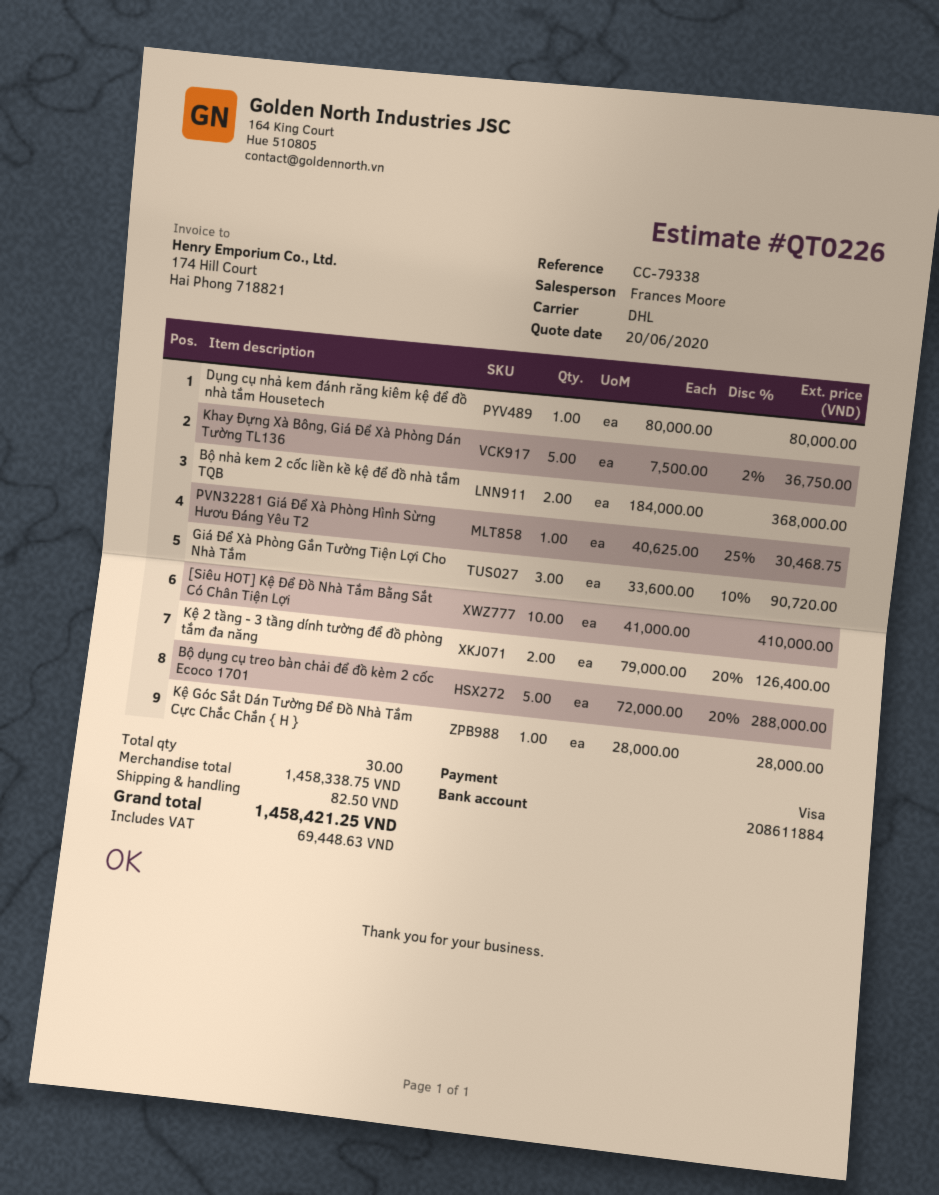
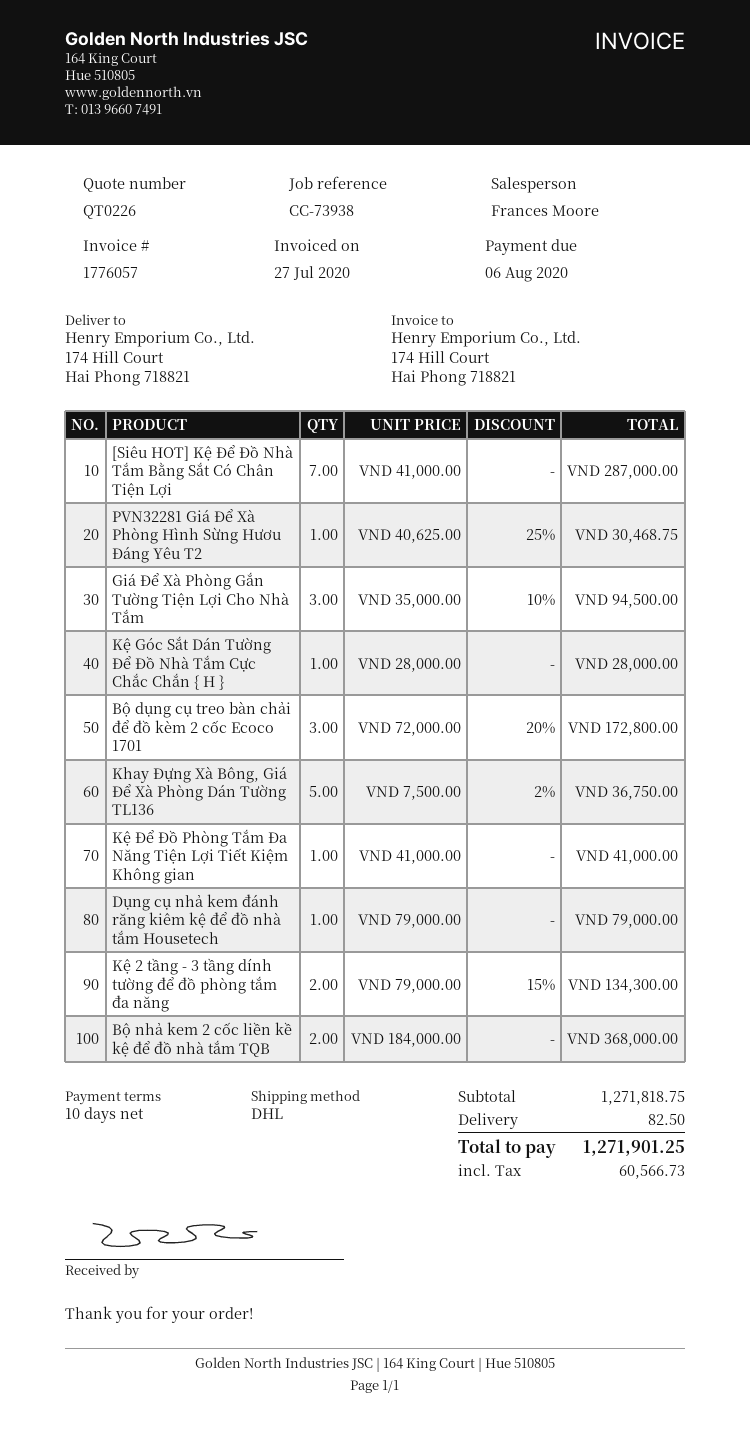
reference: CC-79338 -> CC-73938
Dụng cụ nhả kem đánh răng kiêm kệ để đồ nhà tắm Housetech: 1 x 80000.00 = 80000.00 -> 1 x 79000.00 = 79000.00
Giá Để Xà Phòng Gắn Tường Tiện Lợi Cho Nhà Tắm: 3 x 33600.00 - 10% = 90720.00 -> 3 x 35000.00 - 10% = 94500.00
[Siêu HOT] Kệ Để Đồ Nhà Tắm Bằng Sắt Có Chân Tiện Lợi: 10 x 41000.00 = 410000.00 -> 7 x 41000.00 = 287000.00
Kệ 2 tầng - 3 tầng dính tường để đồ phòng tắm đa năng: 2 x 79000.00 - 20% = 126400.00 -> 2 x 79000.00 - 15% = 134300.00
Bộ dụng cụ treo bàn chải để đồ kèm 2 cốc Ecoco 1701: 5 x 72000.00 - 20% = 288000.00 -> 3 x 72000.00 - 20% = 172800.00
Kệ Để Đồ Phòng Tắm Đa Năng Tiện Lợi Tiết Kiệm Không gian: none -> 1 x 41000.00 = 41000.00
subtotal: 1458338.75 -> 1271818.75
tax: 69448.63 -> 60566.73
total: 1458421.25 -> 1271901.25

